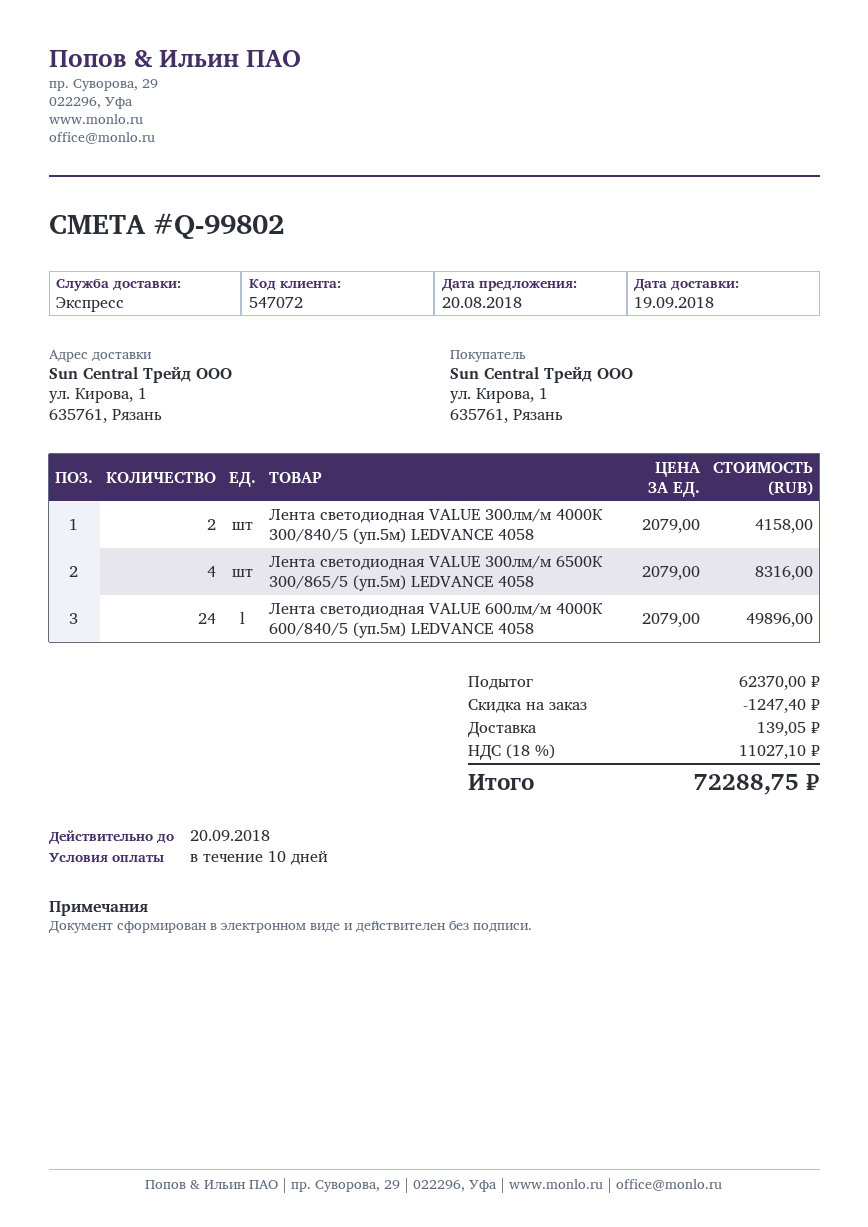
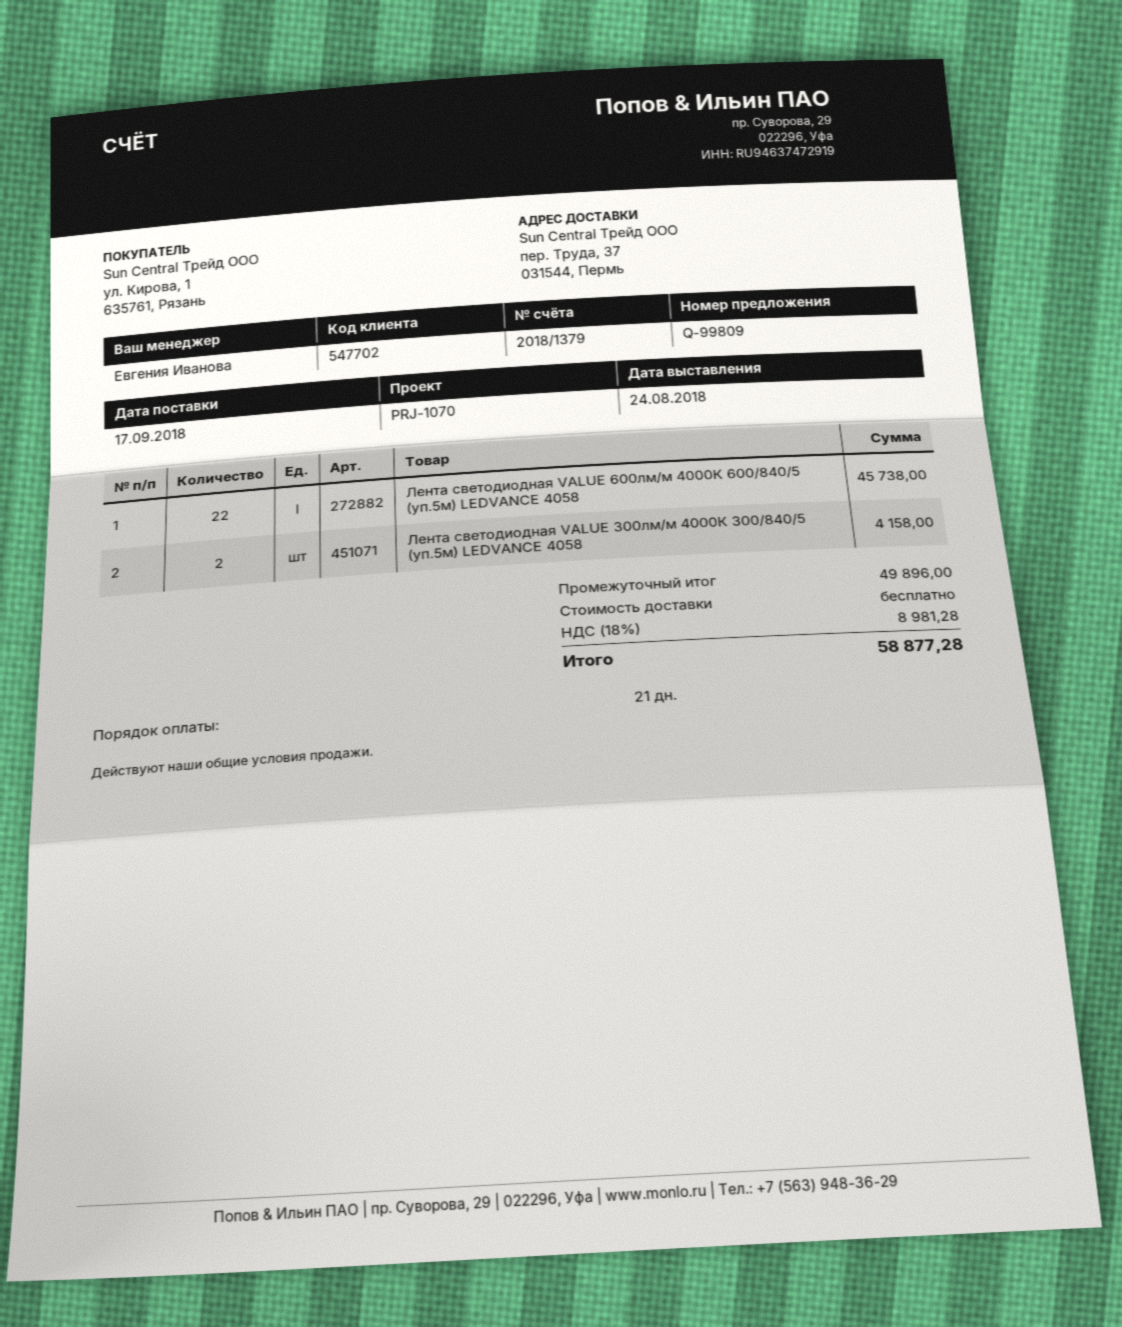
quote number: Q-99802 -> Q-99809
delivery date: 2018-09-19 -> 2018-09-17
payment terms: 10 days -> 21 days
customer number: 547072 -> 547702
ship to: ул. Кирова, 1, 635761, Рязань -> пер. Труда, 37, 031544, Пермь
Лента светодиодная VALUE 300лм/м 6500К 300/865/5 (уп.5м) LEDVANCE 4058: 4 for 8316.00 -> none
Лента светодиодная VALUE 600лм/м 4000К 600/840/5 (уп.5м) LEDVANCE 4058: 24 for 49896.00 -> 22 for 45738.00
subtotal: 62370.00 -> 49896.00
discount: 1247.40 -> none
shipping: 139.05 -> 0.00
tax: 18% = 11027.10 -> 18% = 8981.28
total: 72288.75 -> 58877.28

